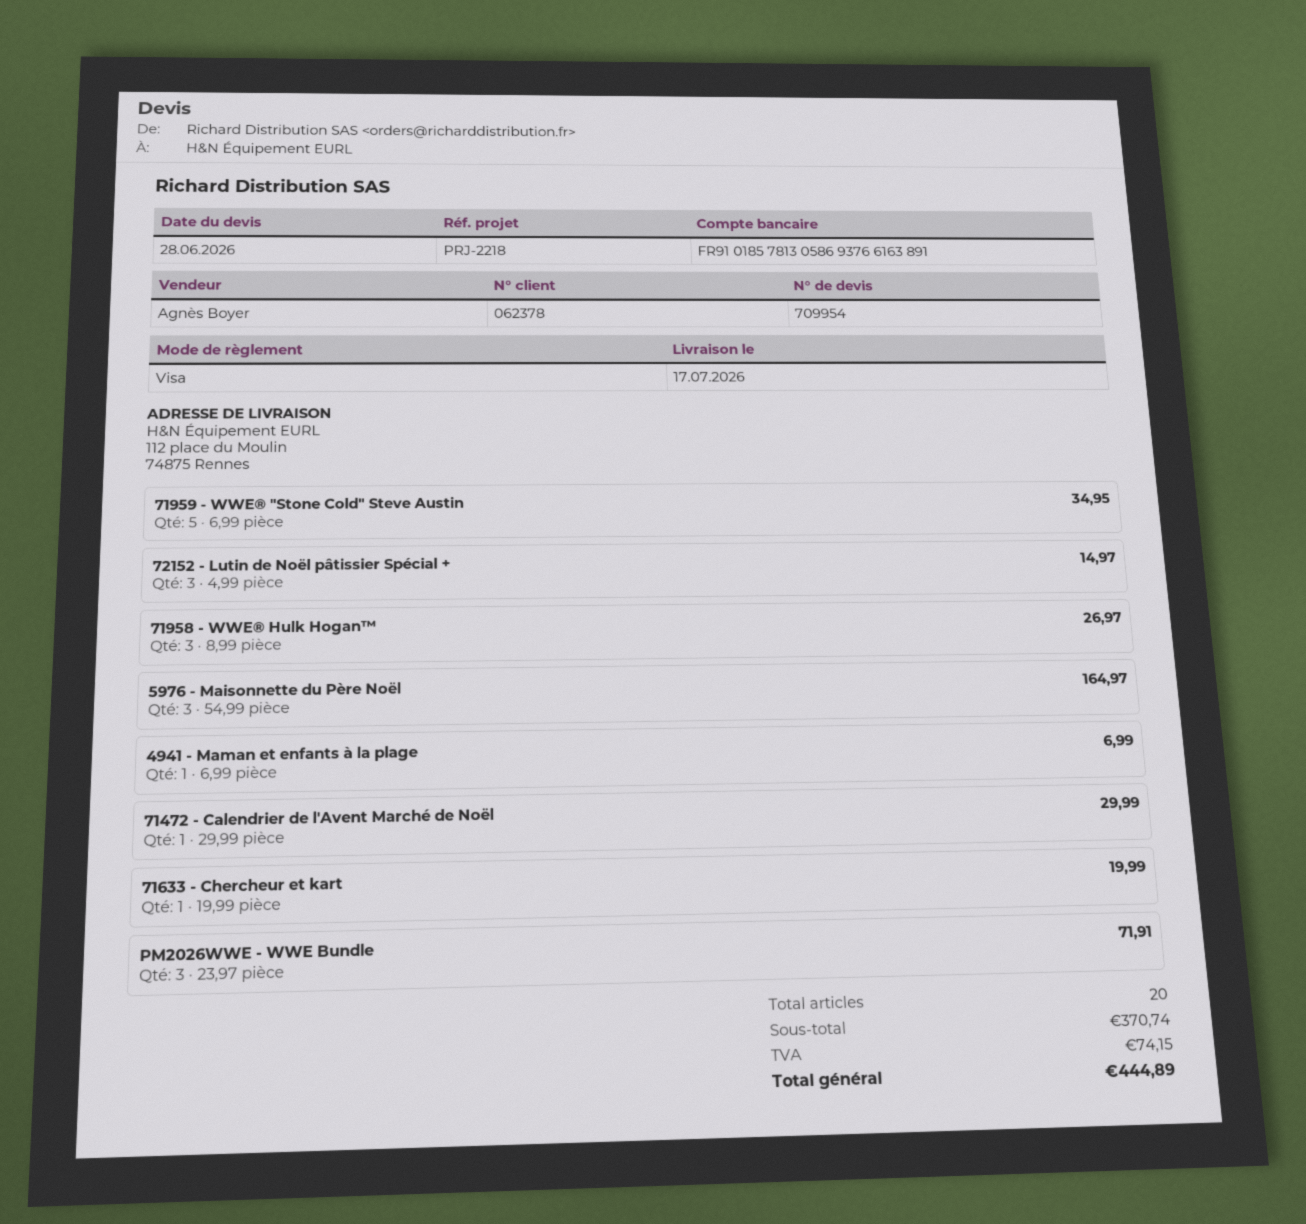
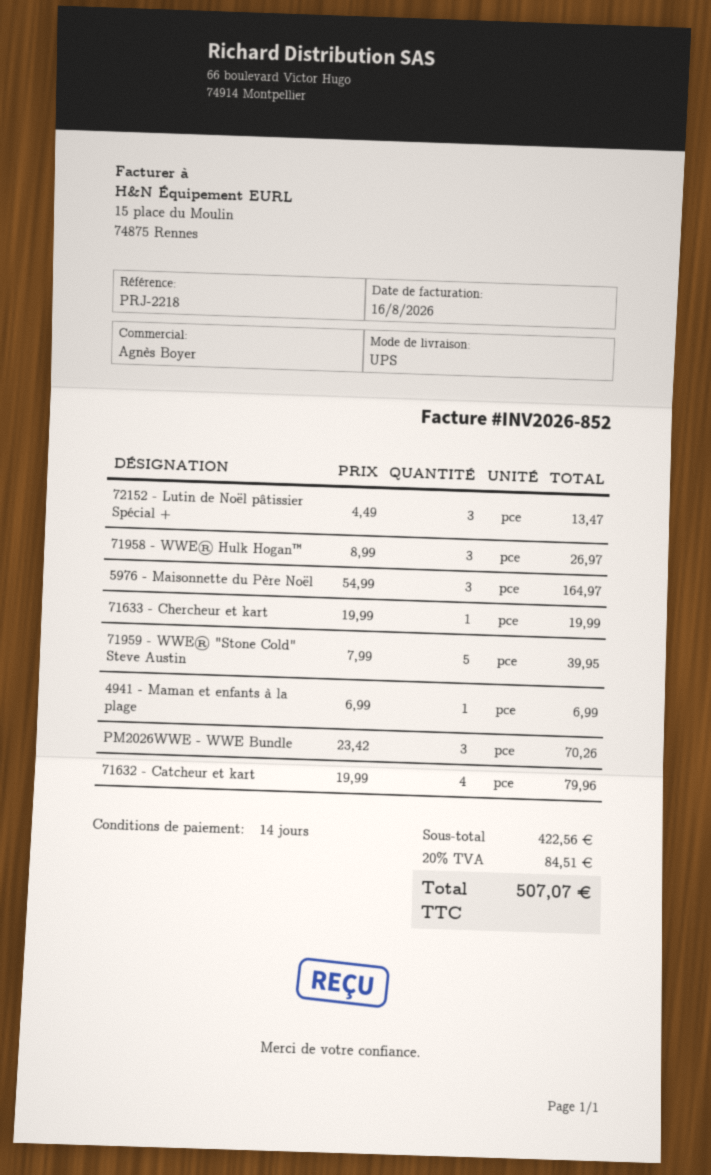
71959 - WWE® "Stone Cold" Steve Austin: 5 x 6.99 = 34.95 -> 5 x 7.99 = 39.95
72152 - Lutin de Noël pâtissier Spécial +: 3 x 4.99 = 14.97 -> 3 x 4.49 = 13.47
71472 - Calendrier de l'Avent Marché de Noël: 1 x 29.99 = 29.99 -> none
PM2026WWE - WWE Bundle: 3 x 23.97 = 71.91 -> 3 x 23.42 = 70.26
71632 - Catcheur et kart: none -> 4 x 19.99 = 79.96
subtotal: 370.74 -> 422.56
tax: 74.15 -> 84.51
total: 444.89 -> 507.07

